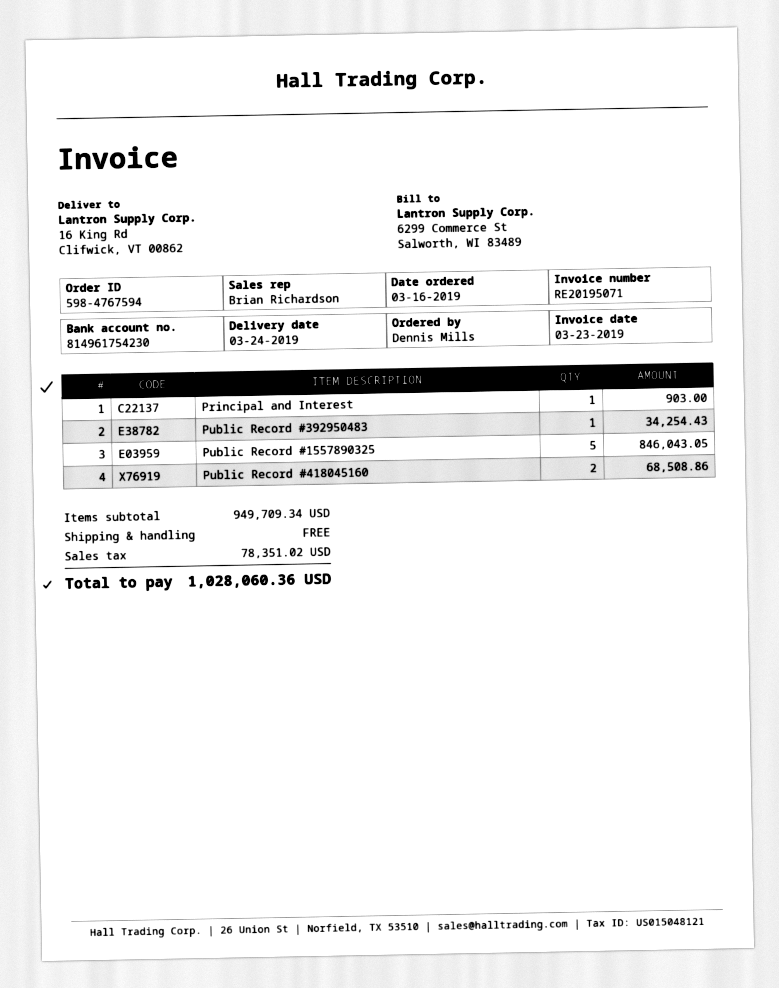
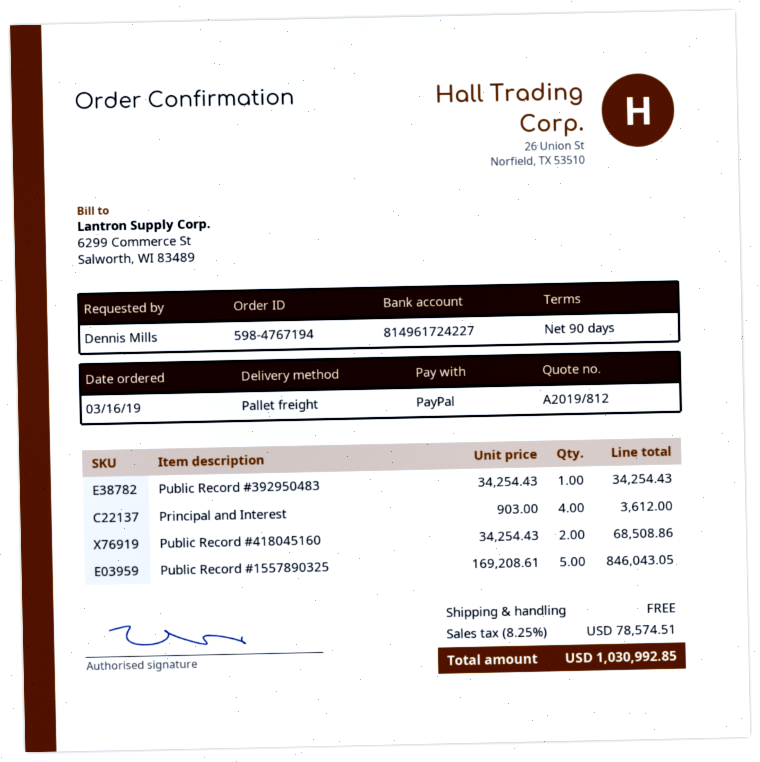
order number: 598-4767594 -> 598-4767194
bank account: 814961754230 -> 814961724227
Principal and Interest: 1 for 903.00 -> 4 for 3612.00
tax: 78351.02 -> 78574.51
total: 1028060.36 -> 1030992.85

